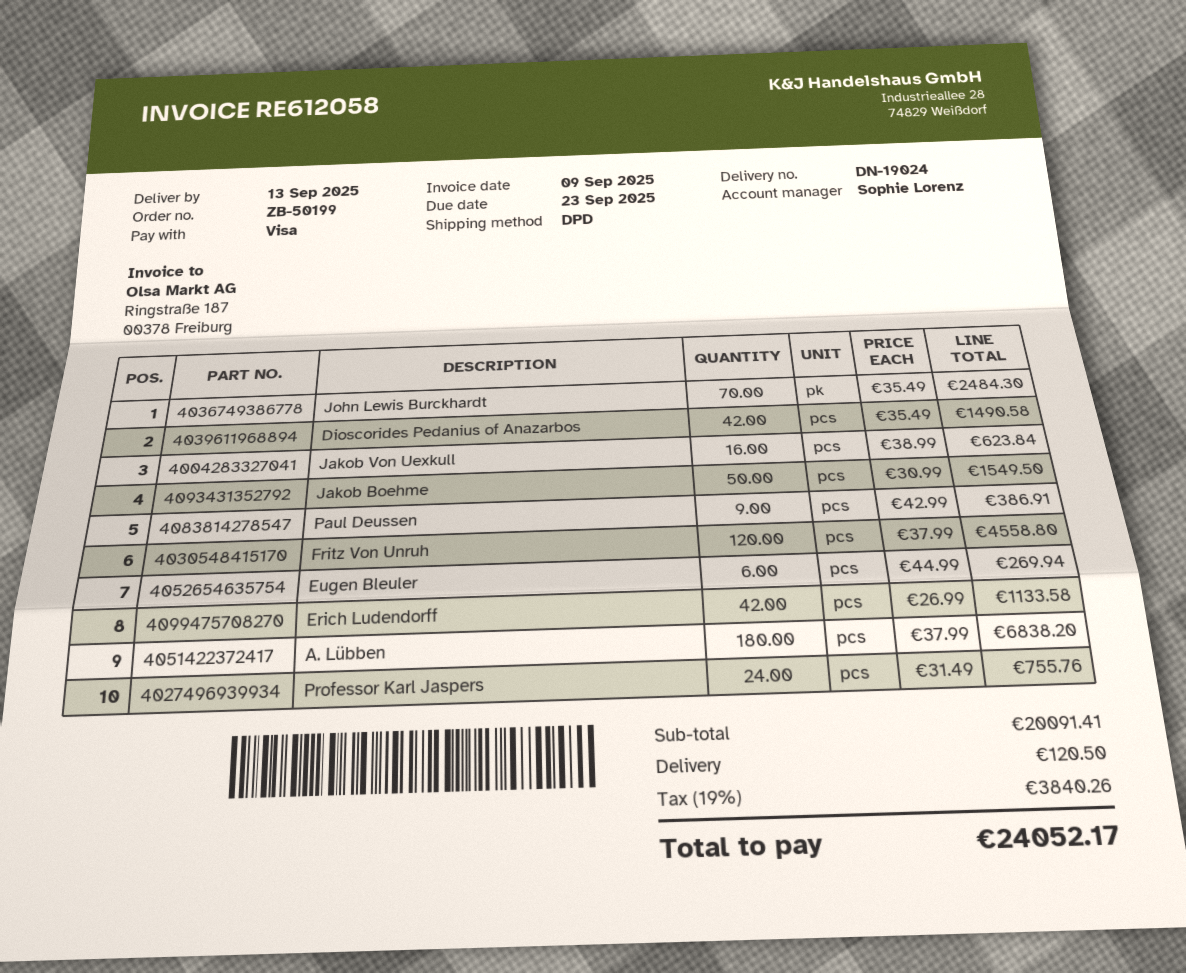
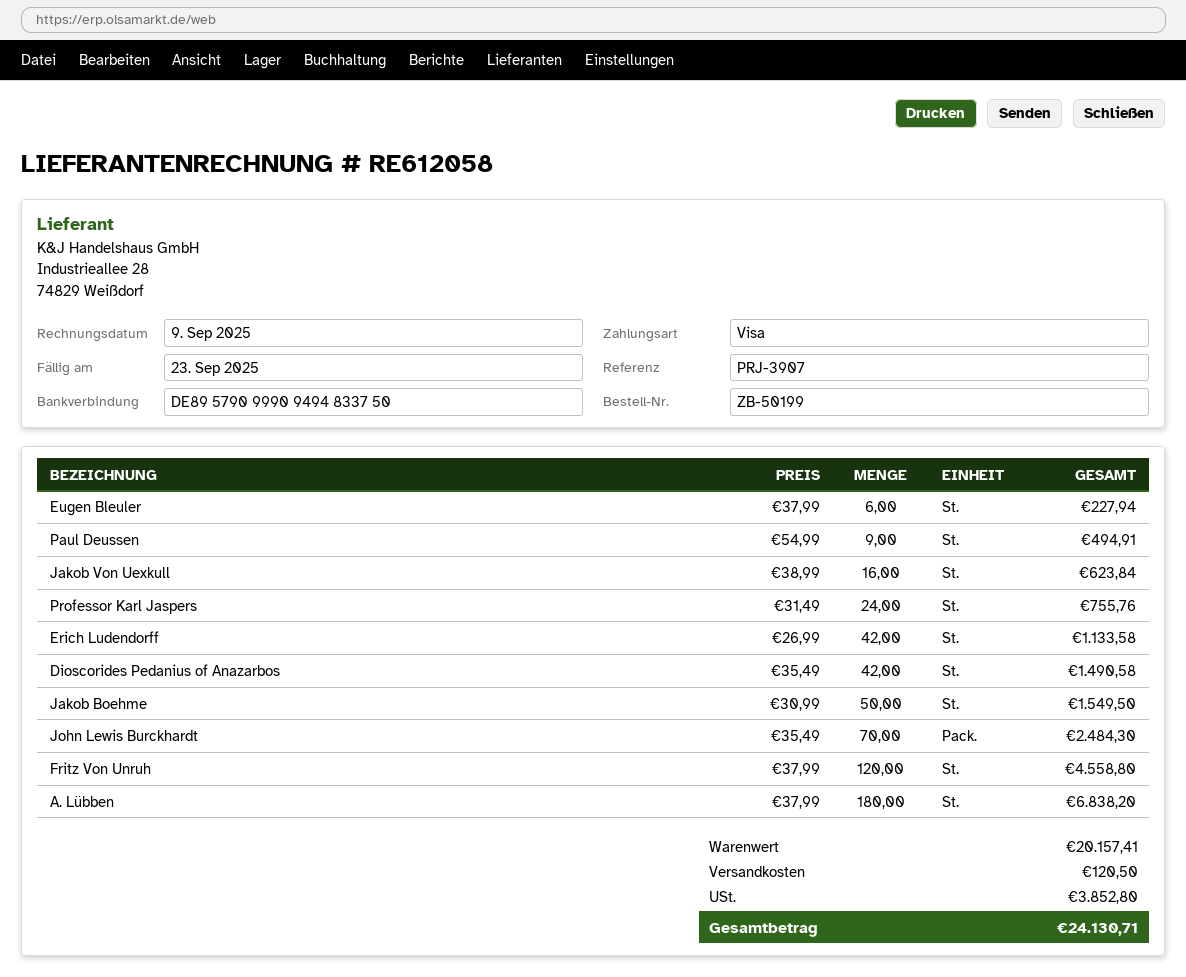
Paul Deussen: 9 x 42.99 = 386.91 -> 9 x 54.99 = 494.91
Eugen Bleuler: 6 x 44.99 = 269.94 -> 6 x 37.99 = 227.94
subtotal: 20091.41 -> 20157.41
tax: 3840.26 -> 3852.80
total: 24052.17 -> 24130.71

